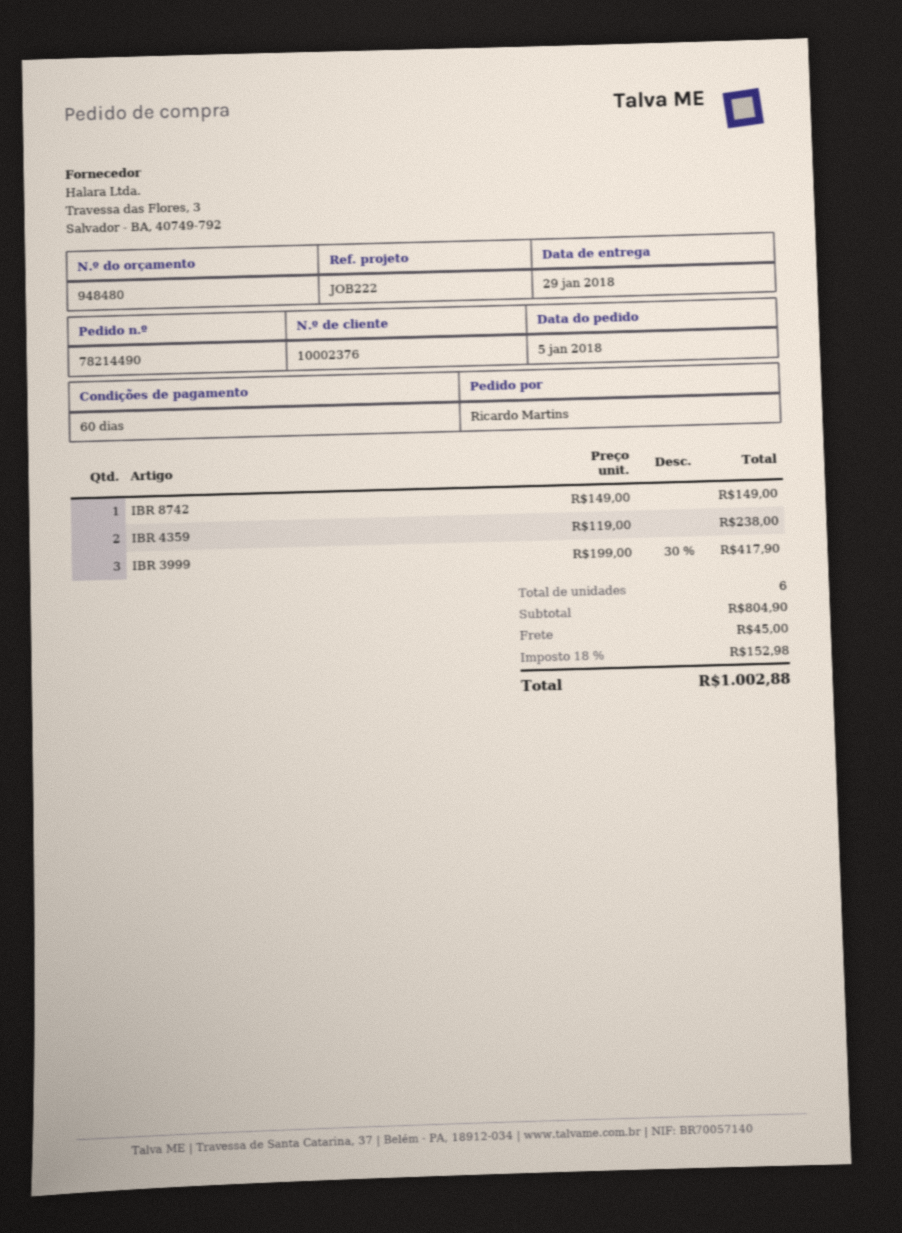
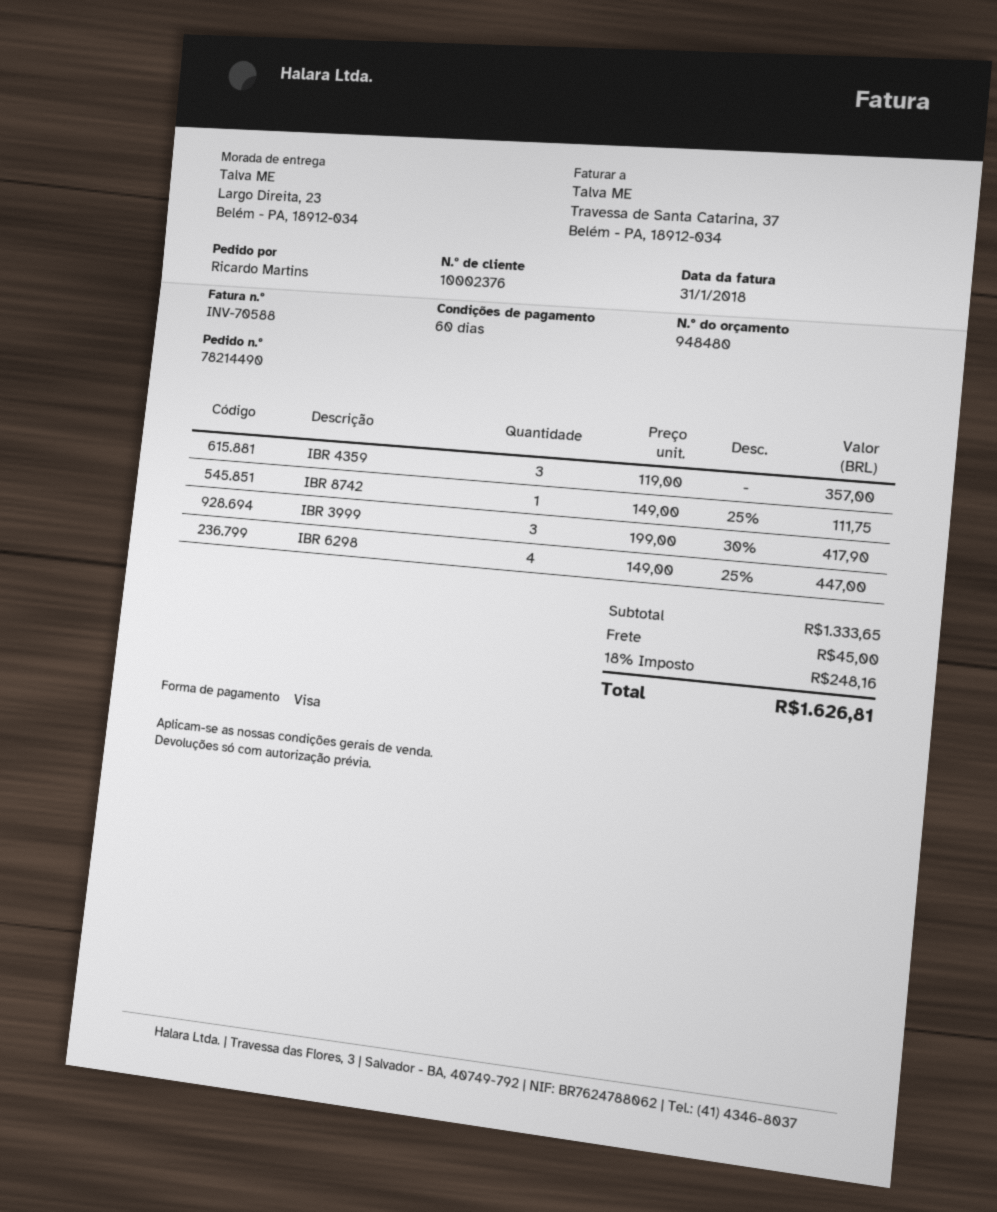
IBR 8742: 1 x 149.00 = 149.00 -> 1 x 149.00 - 25% = 111.75
IBR 4359: 2 x 119.00 = 238.00 -> 3 x 119.00 = 357.00
IBR 6298: none -> 4 x 149.00 - 25% = 447.00
subtotal: 804.90 -> 1333.65
tax: 18% = 152.98 -> 18% = 248.16
total: 1002.88 -> 1626.81

